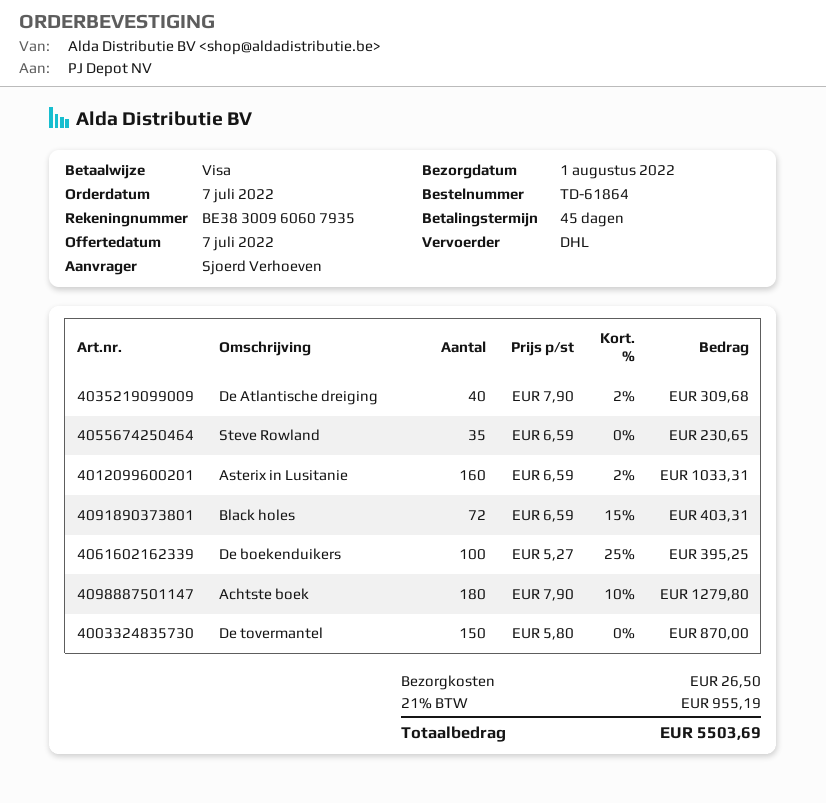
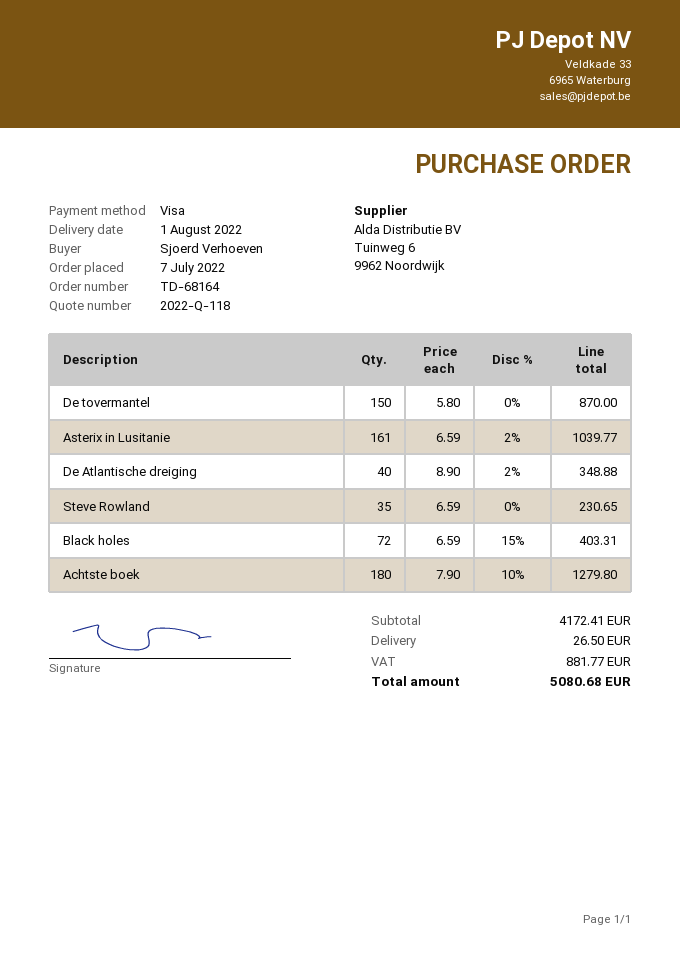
order number: TD-61864 -> TD-68164
De Atlantische dreiging: 40 x 7.90 - 2% = 309.68 -> 40 x 8.90 - 2% = 348.88
Asterix in Lusitanie: 160 x 6.59 - 2% = 1033.31 -> 161 x 6.59 - 2% = 1039.77
De boekenduikers: 100 x 5.27 - 25% = 395.25 -> none
tax: 955.19 -> 881.77
total: 5503.69 -> 5080.68

